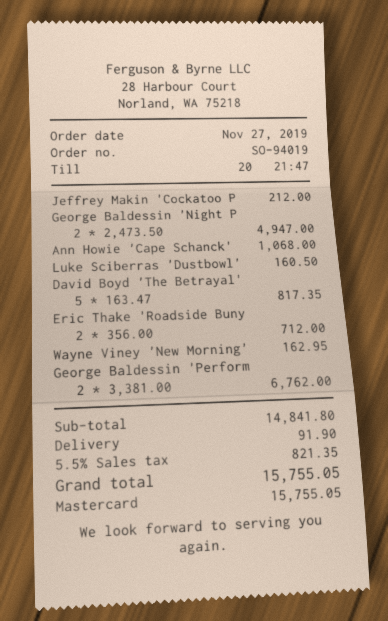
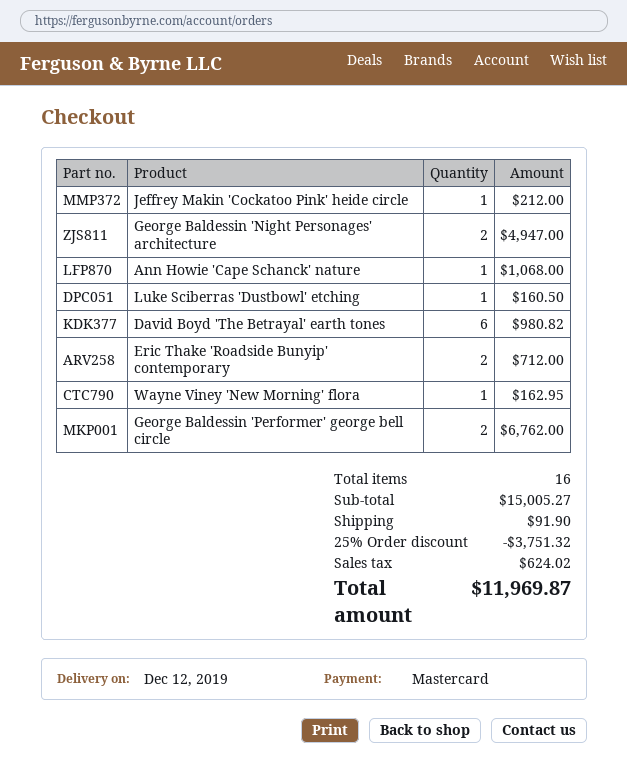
David Boyd 'The Betrayal': 5 for 817.35 -> 6 for 980.82
subtotal: 14841.80 -> 15005.27
discount: none -> 25% = 3751.32
tax: 821.35 -> 624.02
total: 15755.05 -> 11969.87

